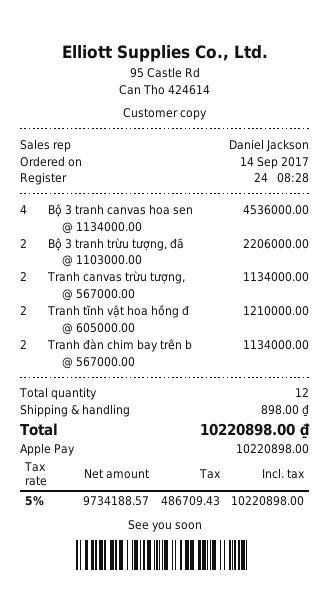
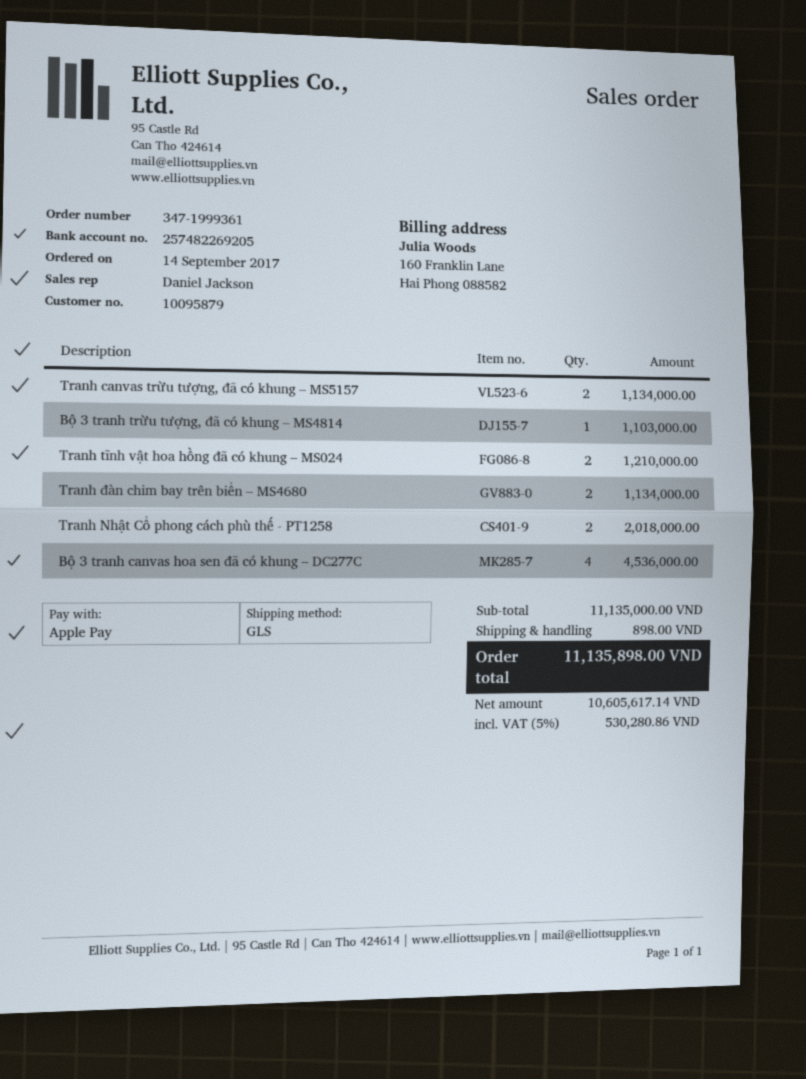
Bộ 3 tranh trừu tượng, đã: 2 for 2206000.00 -> 1 for 1103000.00
Tranh Nhật Cổ phong cách phù thế - PT1258: none -> 2 for 2018000.00
net: 9734188.57 -> 10605617.14
tax: 5% = 486709.43 -> 5% = 530280.86
total: 10220898.00 -> 11135898.00

